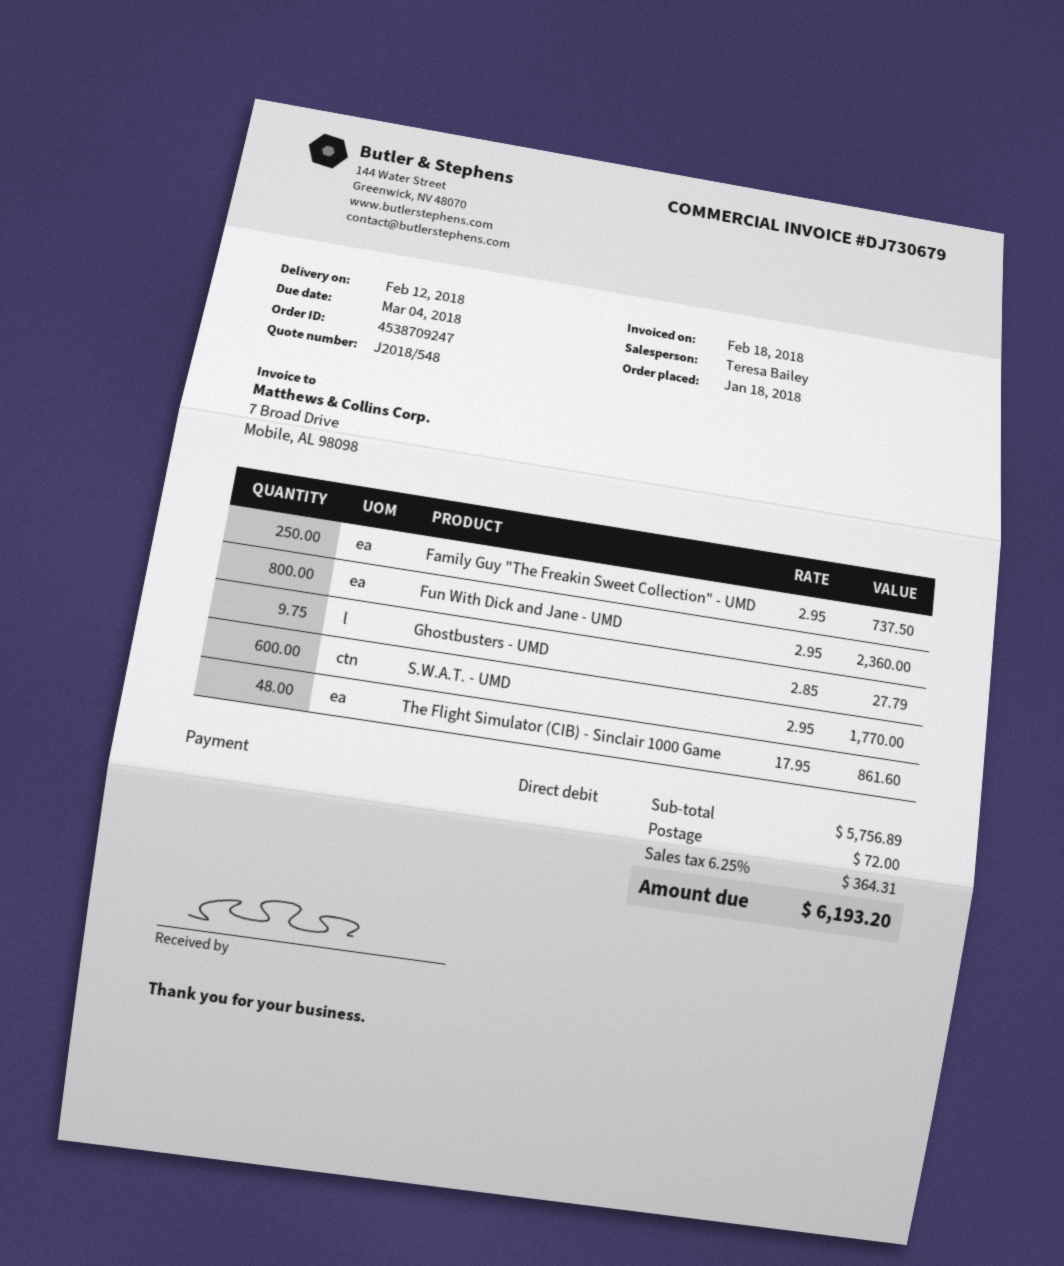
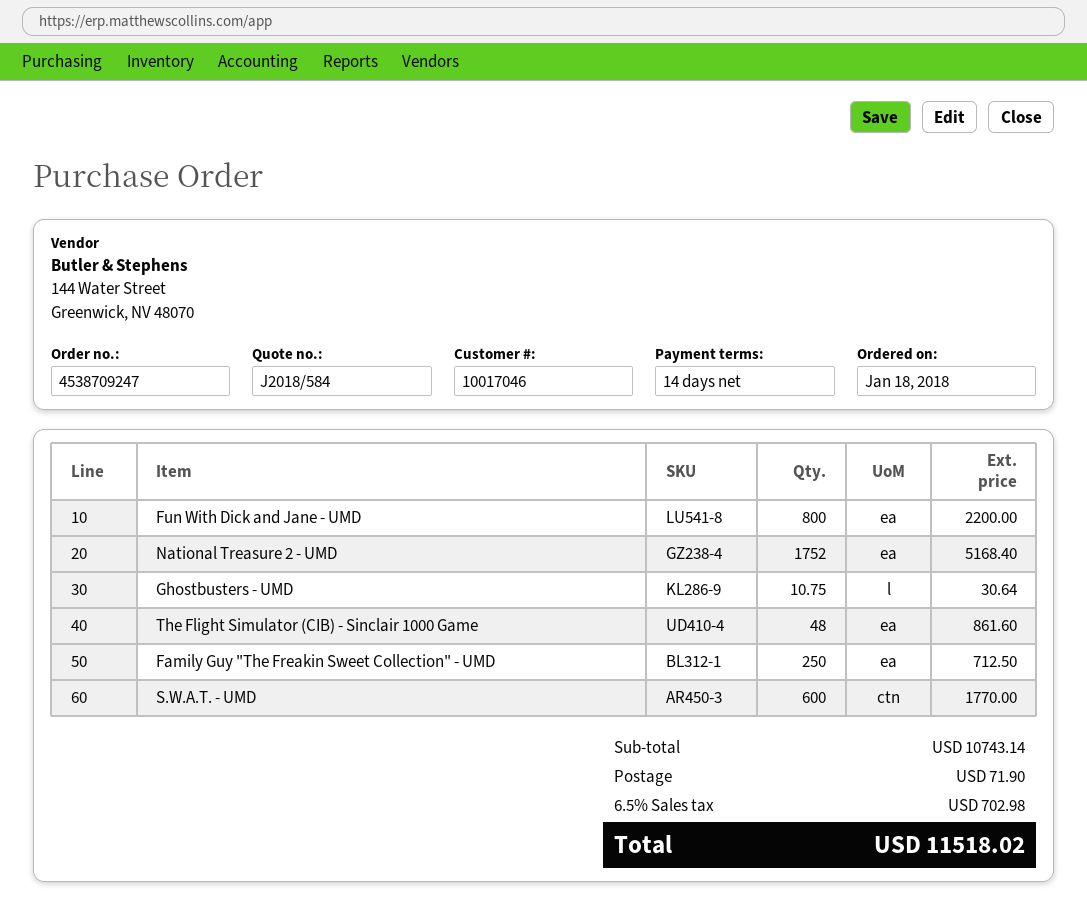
quote number: J2018/548 -> J2018/584
Family Guy "The Freakin Sweet Collection" - UMD: 250 for 737.50 -> 250 for 712.50
Fun With Dick and Jane - UMD: 800 for 2360.00 -> 800 for 2200.00
Ghostbusters - UMD: 9.75 for 27.79 -> 10.75 for 30.64
National Treasure 2 - UMD: none -> 1752 for 5168.40
subtotal: 5756.89 -> 10743.14
shipping: 72.00 -> 71.90
tax: 6.25% = 364.31 -> 6.5% = 702.98
total: 6193.20 -> 11518.02

